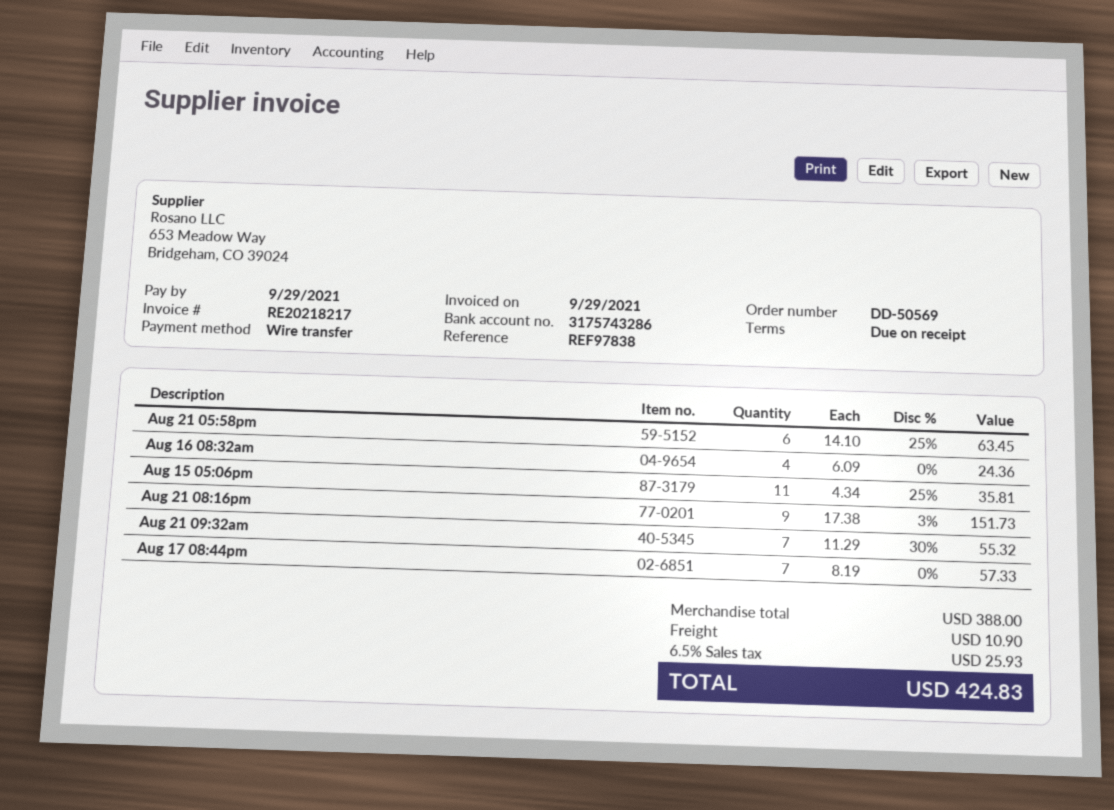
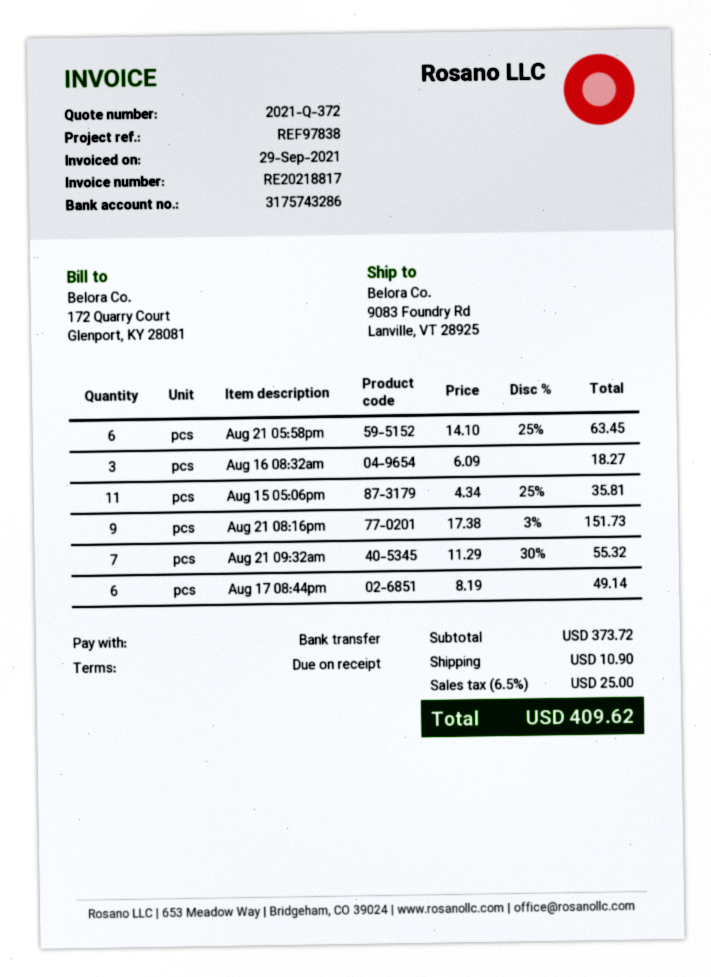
invoice number: RE20218217 -> RE20218817
Aug 16 08:32am: 4 x 6.09 = 24.36 -> 3 x 6.09 = 18.27
Aug 17 08:44pm: 7 x 8.19 = 57.33 -> 6 x 8.19 = 49.14
subtotal: 388.00 -> 373.72
tax: 6.5% = 25.93 -> 6.5% = 25.00
total: 424.83 -> 409.62

